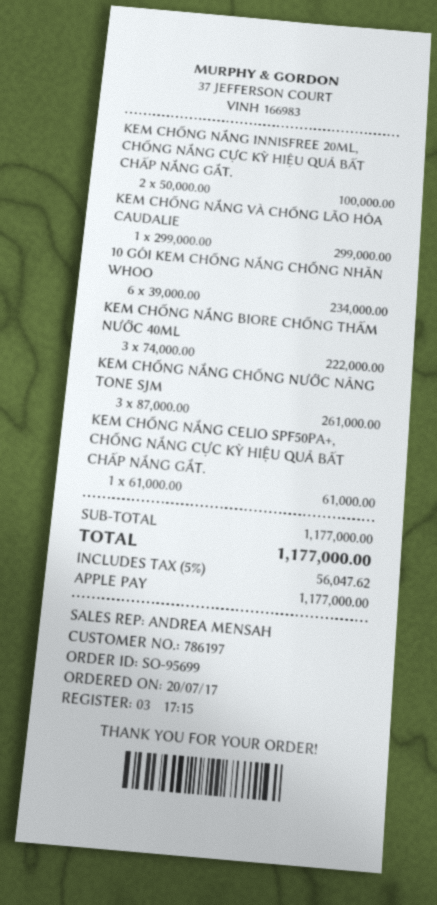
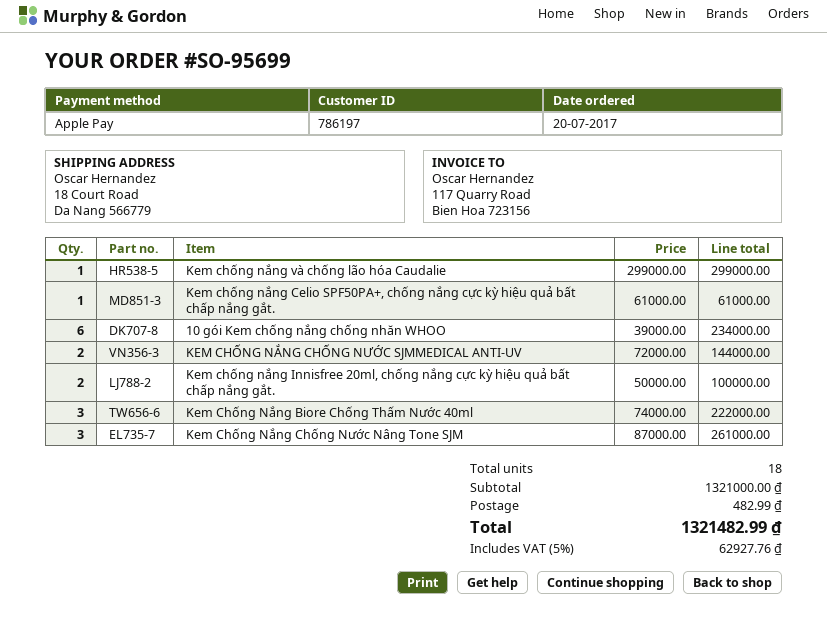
KEM CHỐNG NẮNG CHỐNG NƯỚC SJMMEDICAL ANTI-UV: none -> 2 x 72000.00 = 144000.00
subtotal: 1177000.00 -> 1321000.00
shipping: none -> 482.99
tax: 5% = 56047.62 -> 5% = 62927.76
total: 1177000.00 -> 1321482.99

